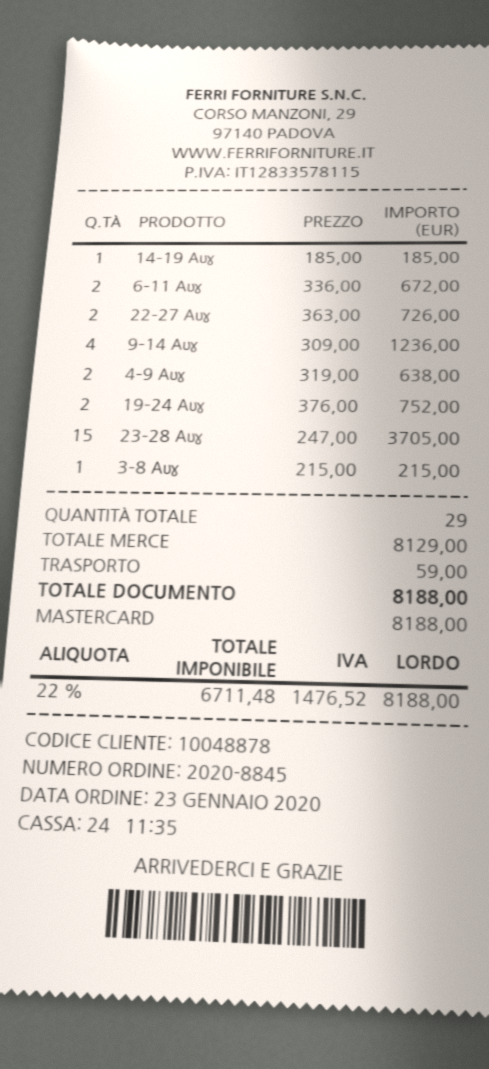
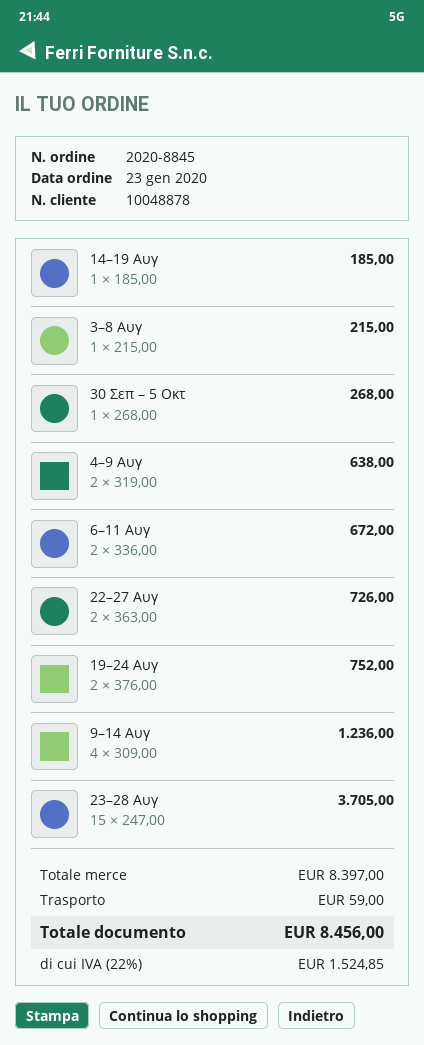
30 Σεπ – 5 Οκτ: none -> 1 x 268.00 = 268.00
subtotal: 8129.00 -> 8397.00
tax: 22% = 1476.52 -> 22% = 1524.85
total: 8188.00 -> 8456.00

